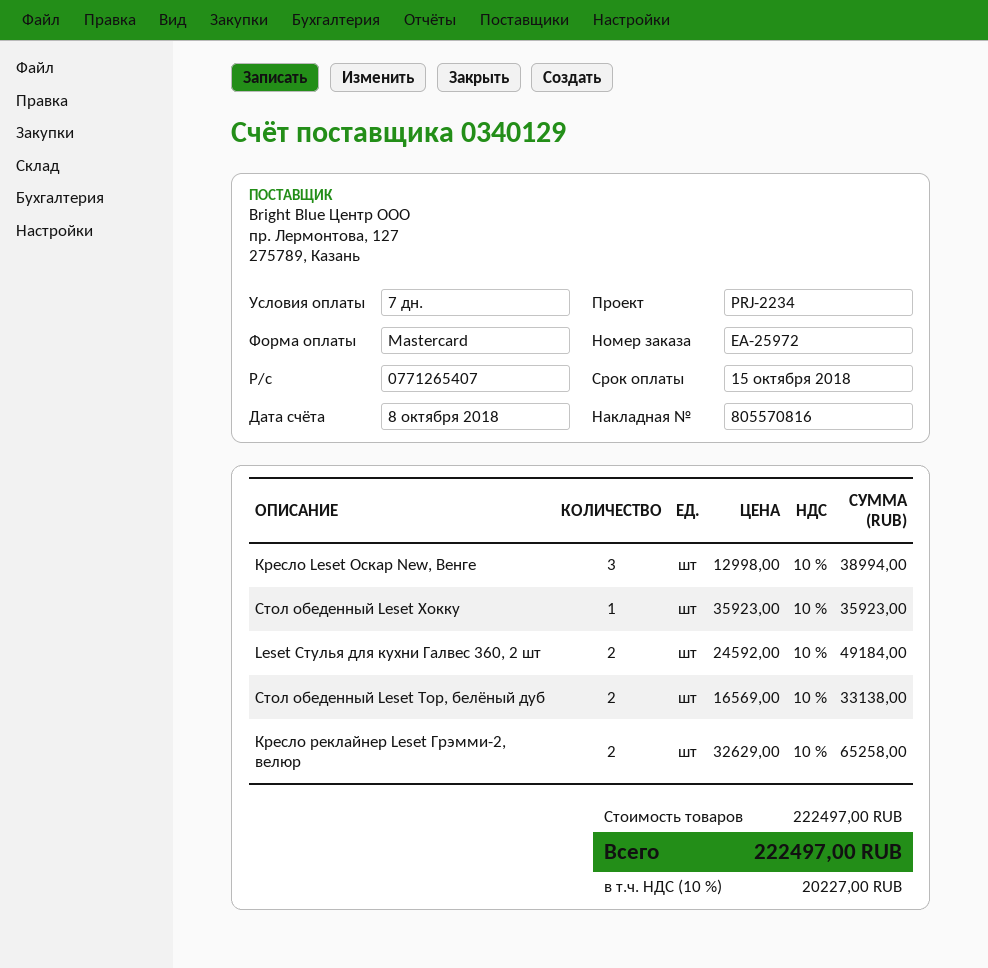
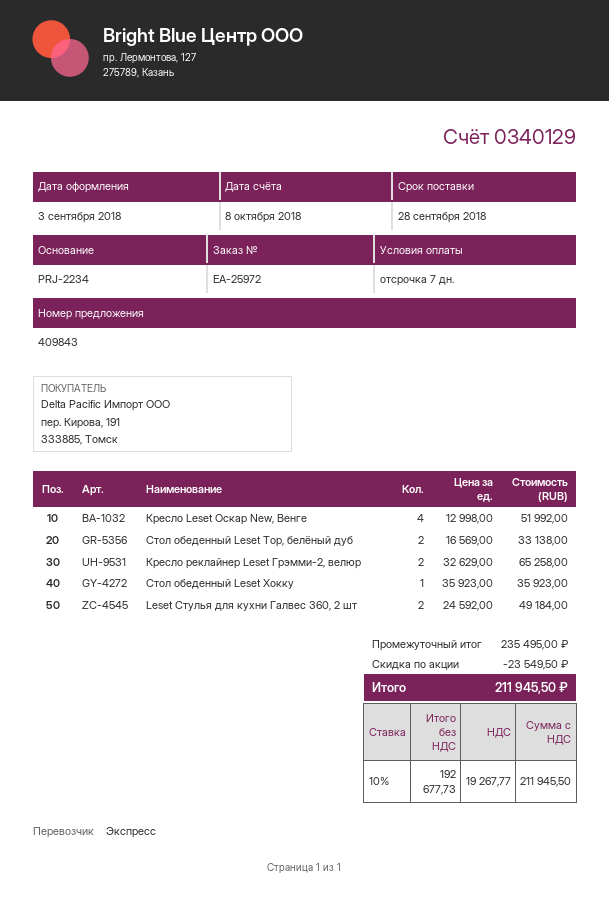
Кресло Leset Оскар New, Венге: 3 x 12998.00 = 38994.00 -> 4 x 12998.00 = 51992.00
subtotal: 222497.00 -> 235495.00
discount: none -> 23549.50
tax: 10% = 20227.00 -> 10% = 19267.77
total: 222497.00 -> 211945.50

